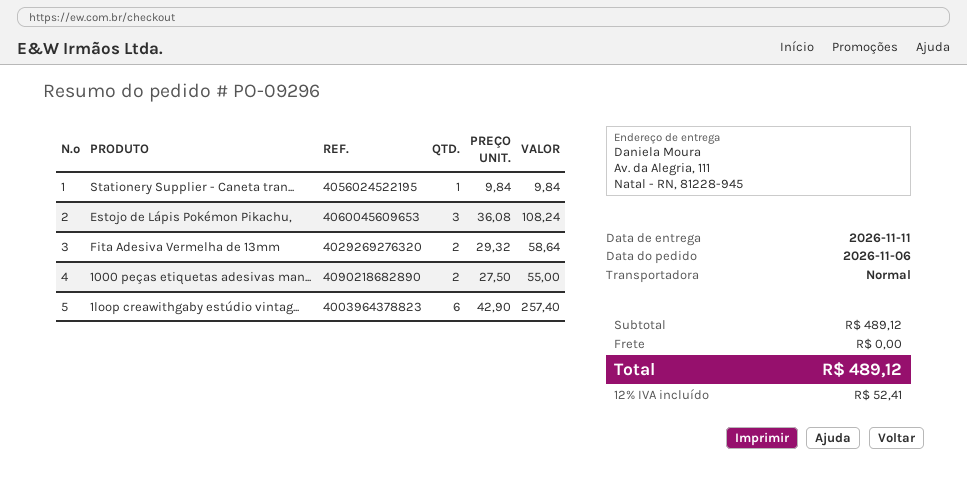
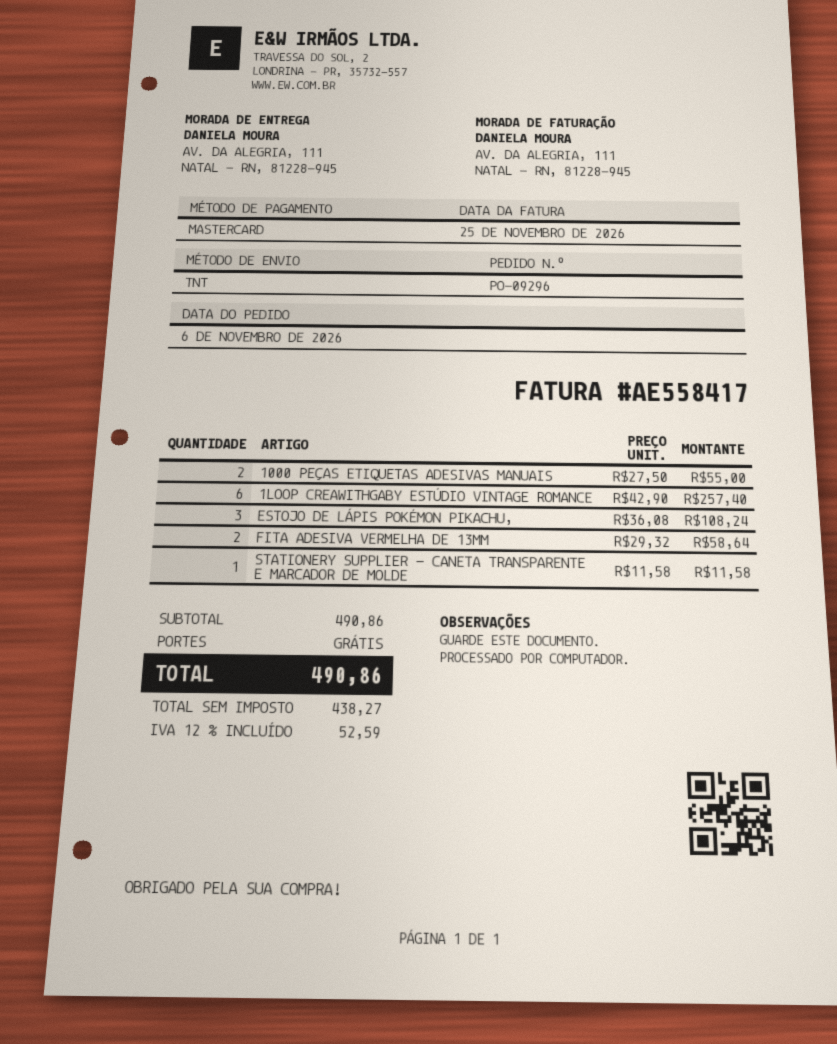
shipping method: standard -> TNT
Stationery Supplier - Caneta tran...: 1 x 9.84 = 9.84 -> 1 x 11.58 = 11.58
subtotal: 489.12 -> 490.86
tax: 12% = 52.41 -> 12% = 52.59
total: 489.12 -> 490.86

